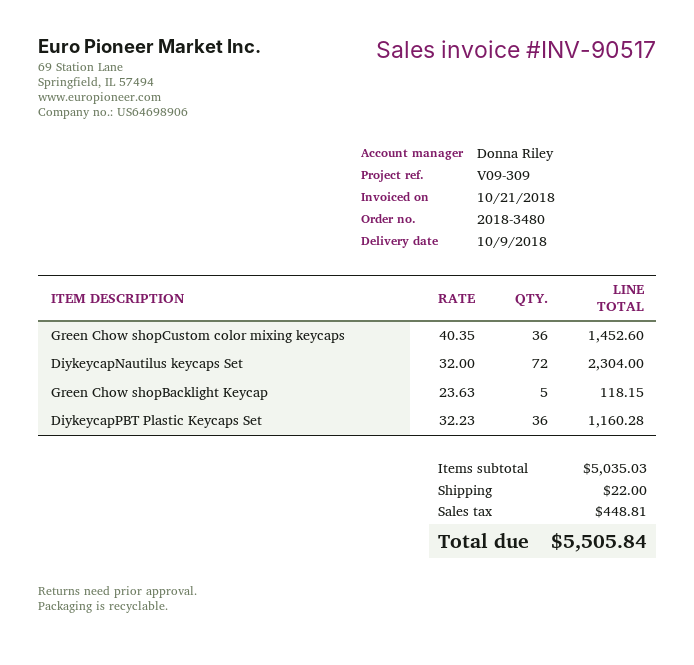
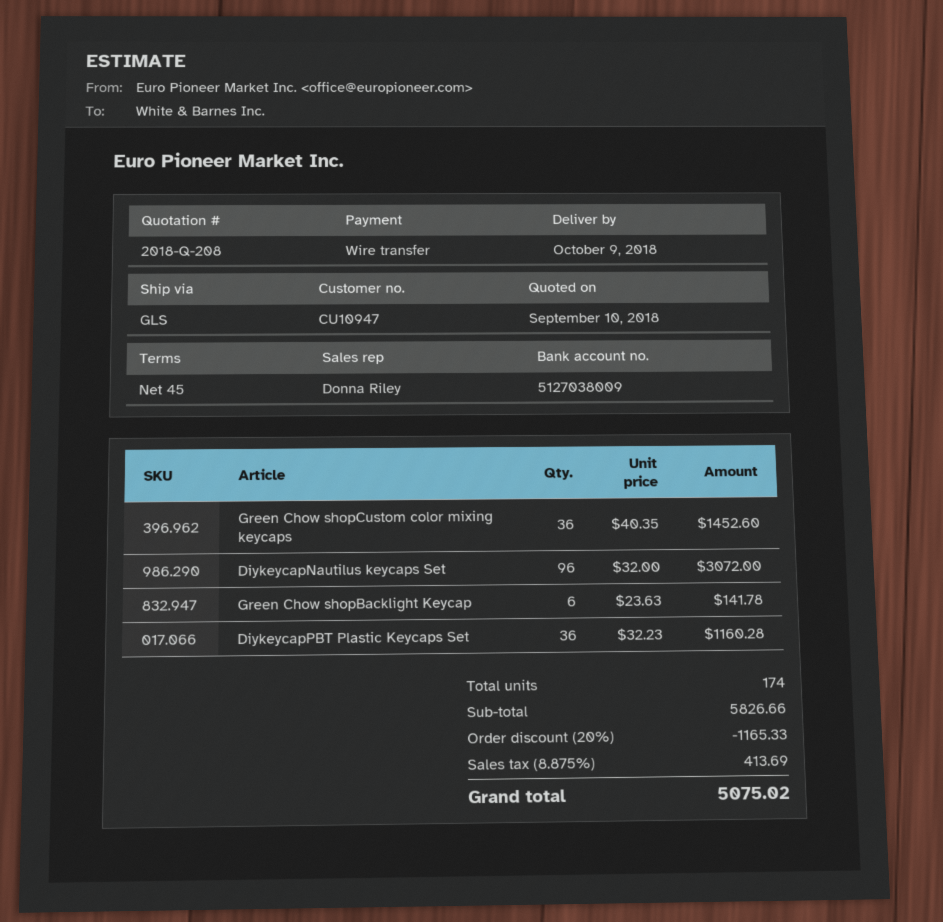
DiykeycapNautilus keycaps Set: 72 x 32.00 = 2304.00 -> 96 x 32.00 = 3072.00
Green Chow shopBacklight Keycap: 5 x 23.63 = 118.15 -> 6 x 23.63 = 141.78
subtotal: 5035.03 -> 5826.66
discount: none -> 20% = 1165.33
shipping: 22.00 -> none
tax: 448.81 -> 413.69
total: 5505.84 -> 5075.02

